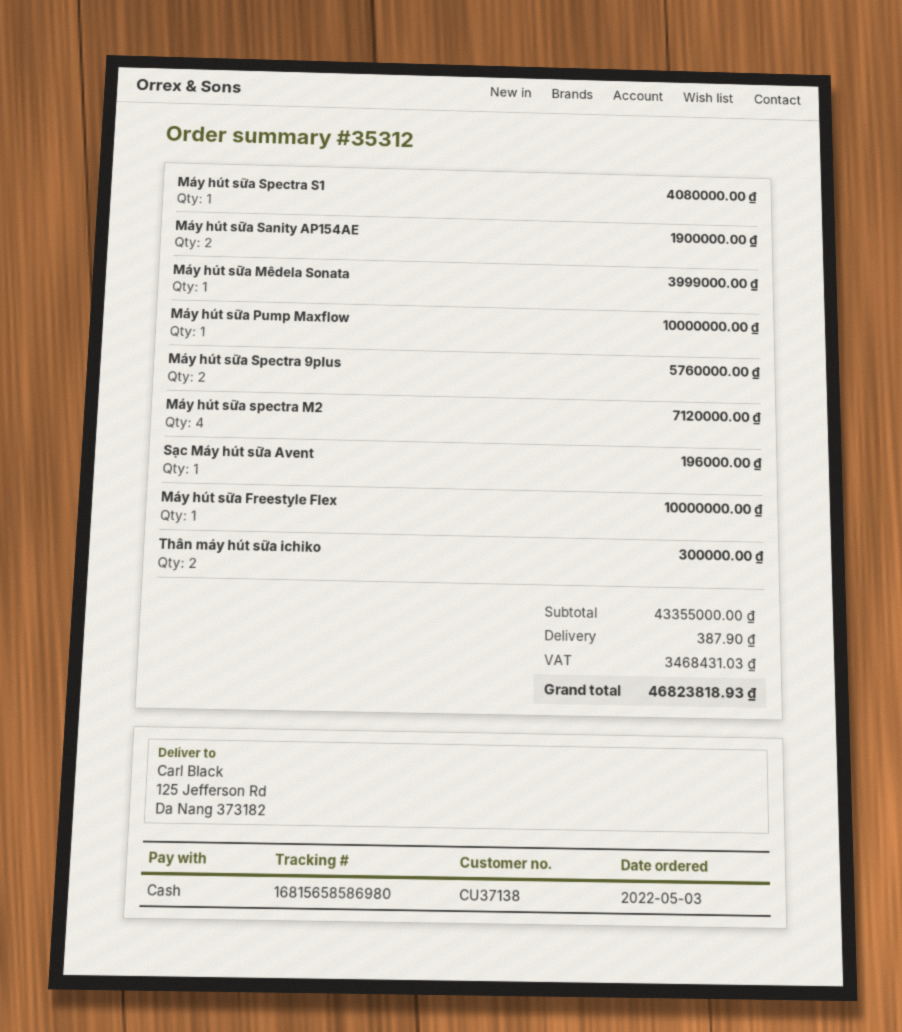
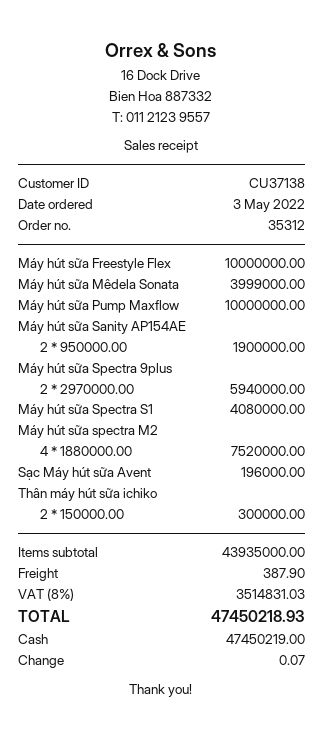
Máy hút sữa Spectra 9plus: 2 for 5760000.00 -> 2 for 5940000.00
Máy hút sữa spectra M2: 4 for 7120000.00 -> 4 for 7520000.00
subtotal: 43355000.00 -> 43935000.00
tax: 3468431.03 -> 3514831.03
total: 46823818.93 -> 47450218.93

